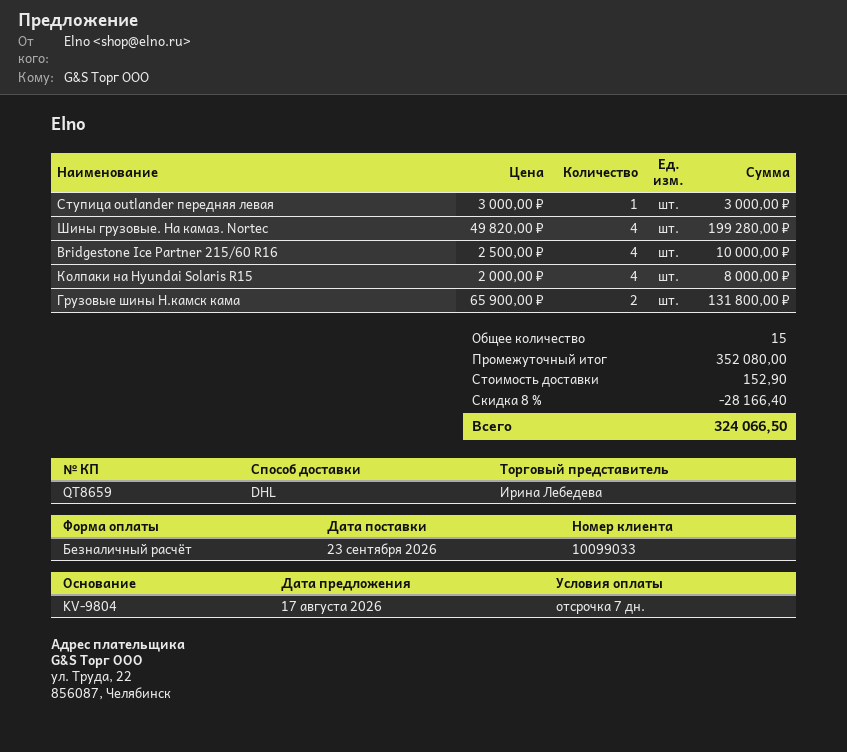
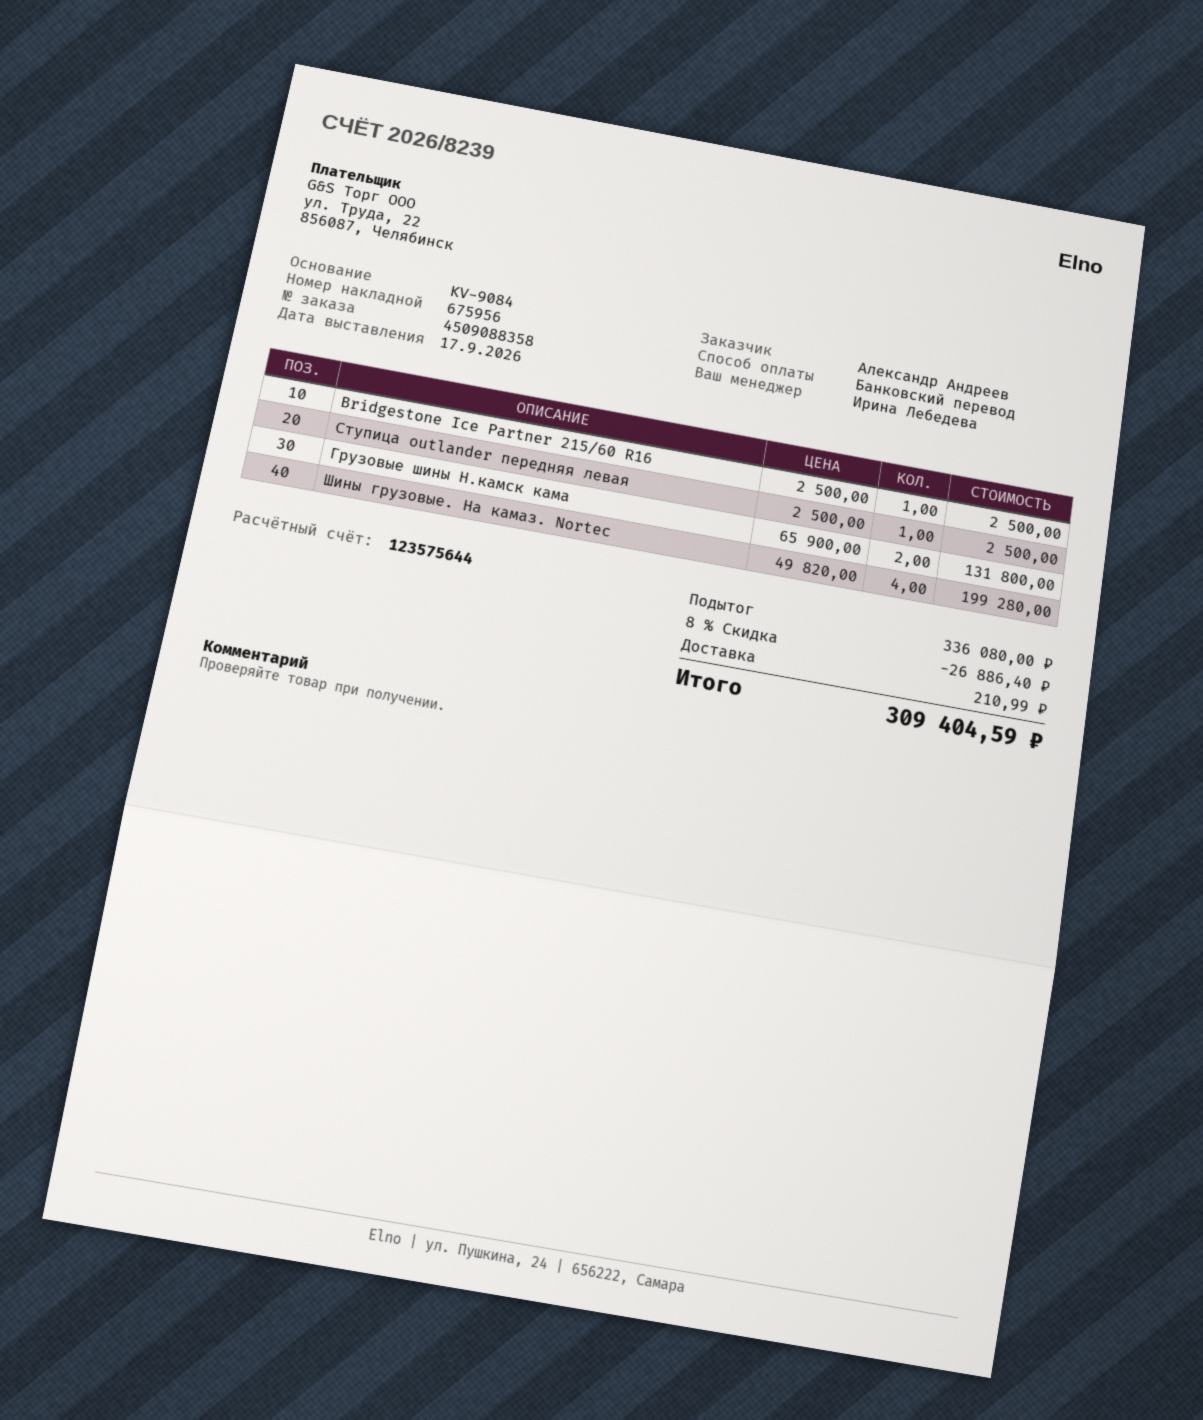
reference: KV-9804 -> KV-9084
Ступица outlander передняя левая: 1 x 3000.00 = 3000.00 -> 1 x 2500.00 = 2500.00
Bridgestone Ice Partner 215/60 R16: 4 x 2500.00 = 10000.00 -> 1 x 2500.00 = 2500.00
Колпаки на Hyundai Solaris R15: 4 x 2000.00 = 8000.00 -> none
subtotal: 352080.00 -> 336080.00
discount: 8% = 28166.40 -> 8% = 26886.40
shipping: 152.90 -> 210.99
total: 324066.50 -> 309404.59

